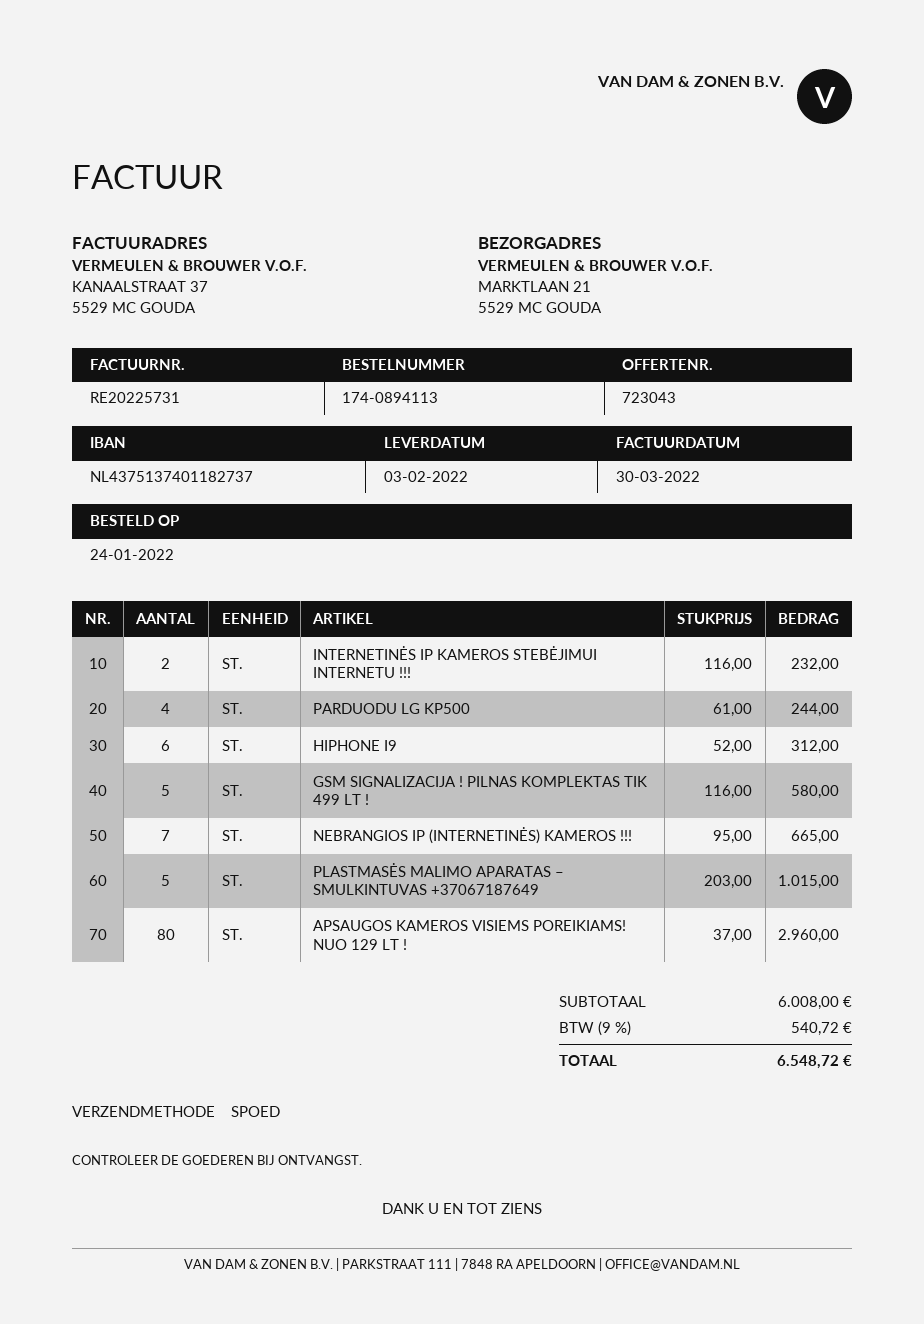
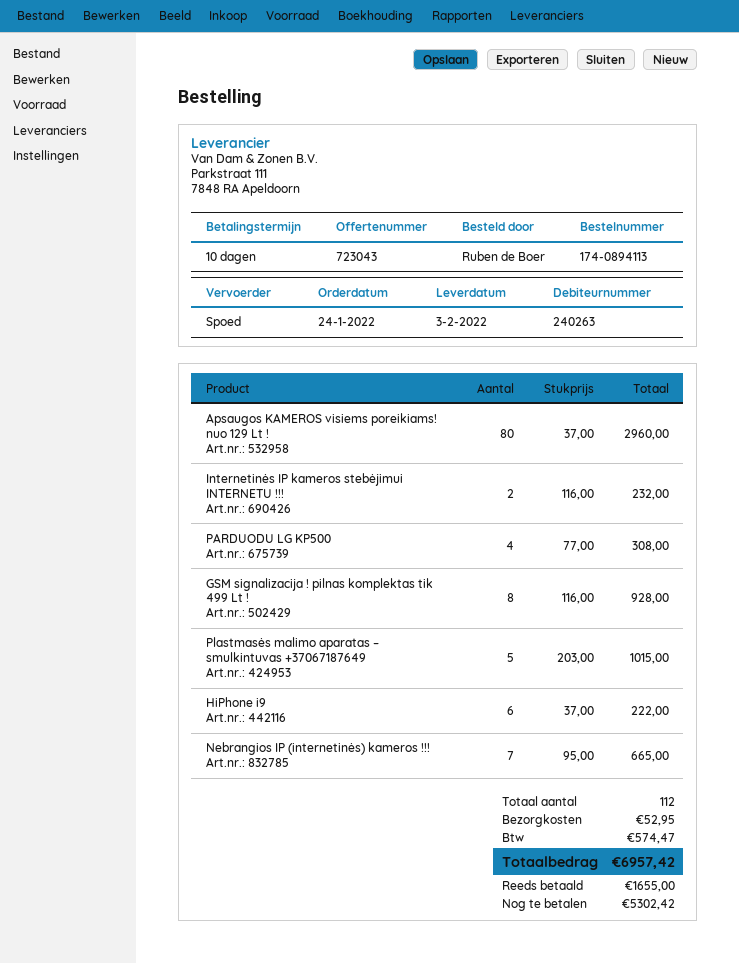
PARDUODU LG KP500: 4 x 61.00 = 244.00 -> 4 x 77.00 = 308.00
HIPHONE I9: 6 x 52.00 = 312.00 -> 6 x 37.00 = 222.00
GSM SIGNALIZACIJA ! PILNAS KOMPLEKTAS TIK 499 LT !: 5 x 116.00 = 580.00 -> 8 x 116.00 = 928.00
shipping: none -> 52.95
tax: 540.72 -> 574.47
total: 6548.72 -> 6957.42

